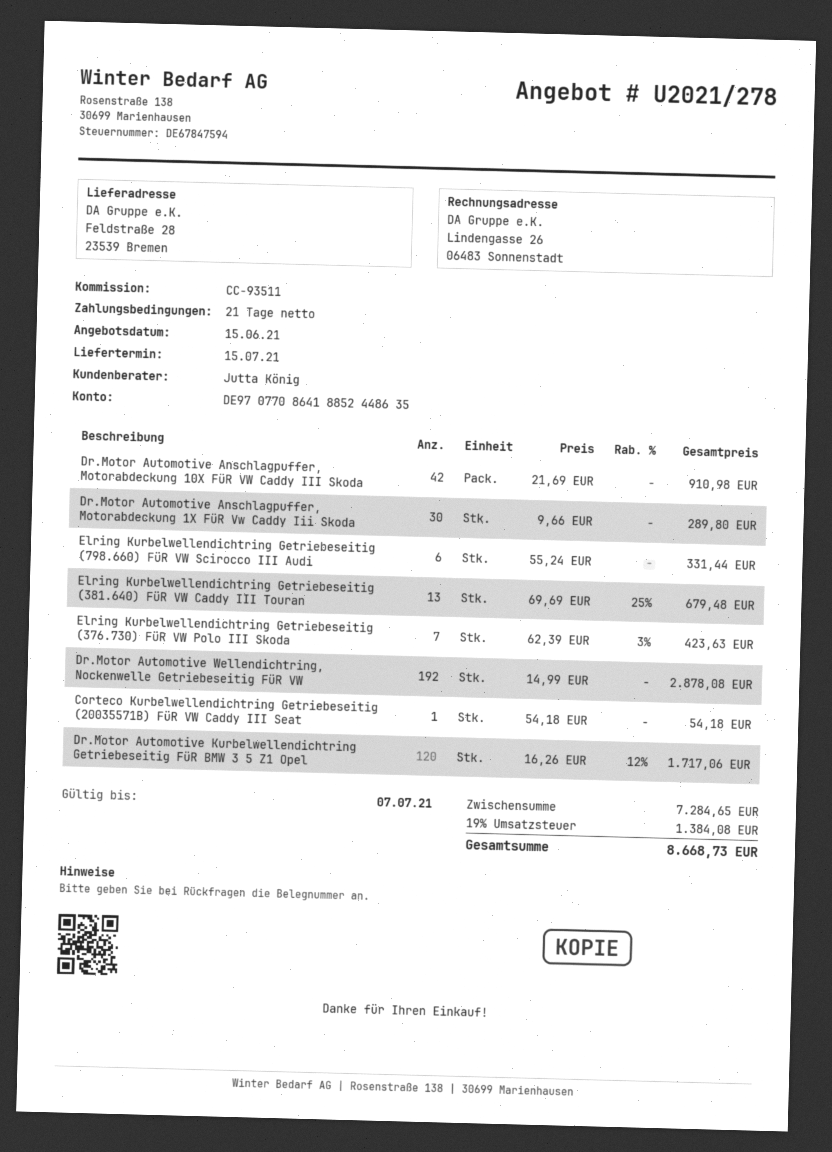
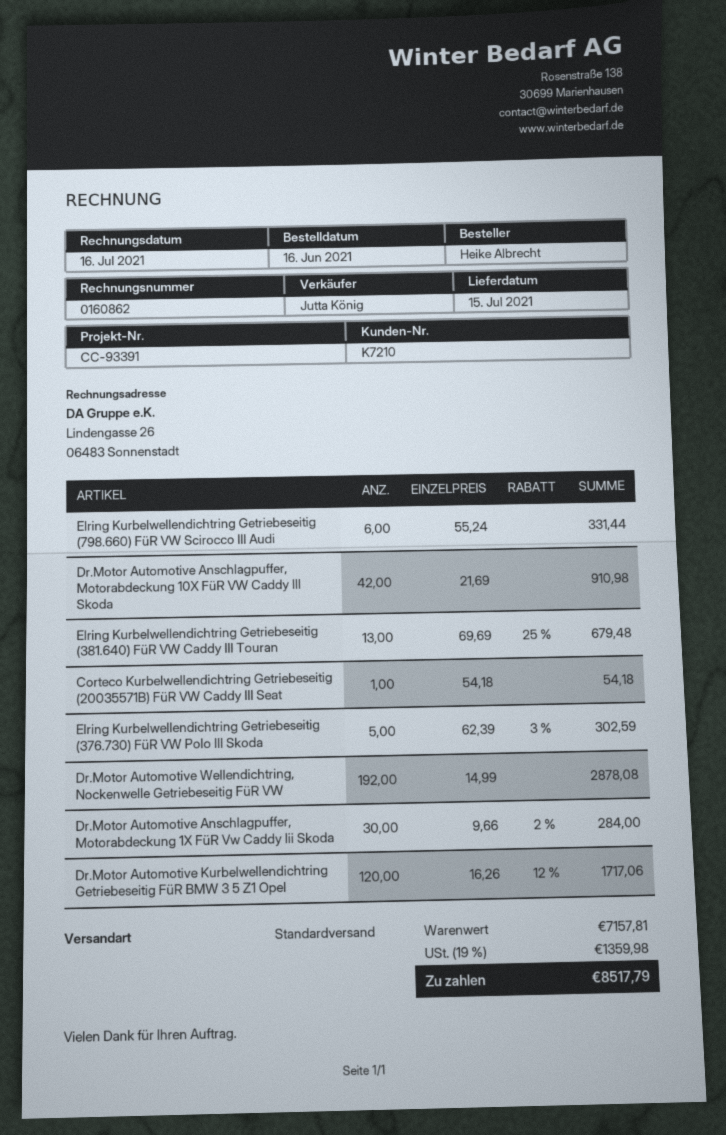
reference: CC-93511 -> CC-93391
Dr.Motor Automotive Anschlagpuffer, Motorabdeckung 1X FüR Vw Caddy Iii Skoda: 30 x 9.66 = 289.80 -> 30 x 9.66 - 2% = 284.00
Elring Kurbelwellendichtring Getriebeseitig (376.730) FüR VW Polo III Skoda: 7 x 62.39 - 3% = 423.63 -> 5 x 62.39 - 3% = 302.59
subtotal: 7284.65 -> 7157.81
tax: 19% = 1384.08 -> 19% = 1359.98
total: 8668.73 -> 8517.79

